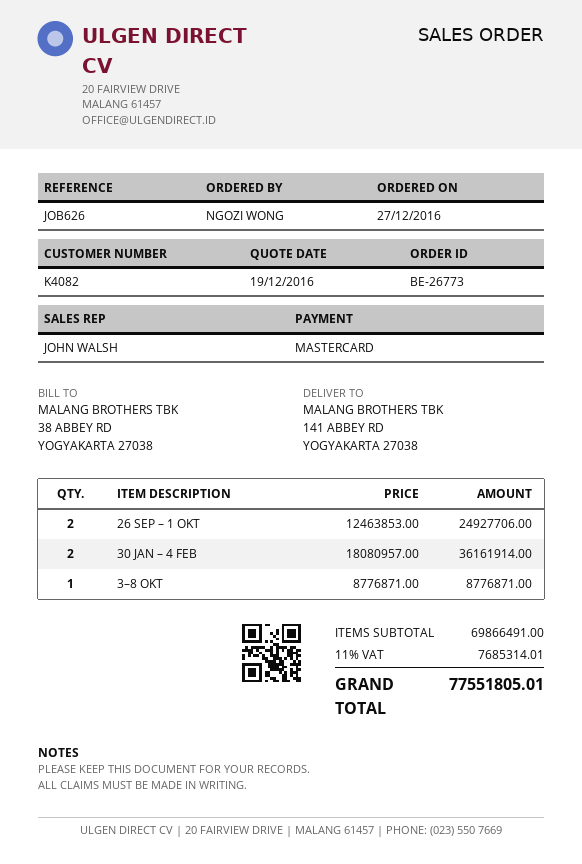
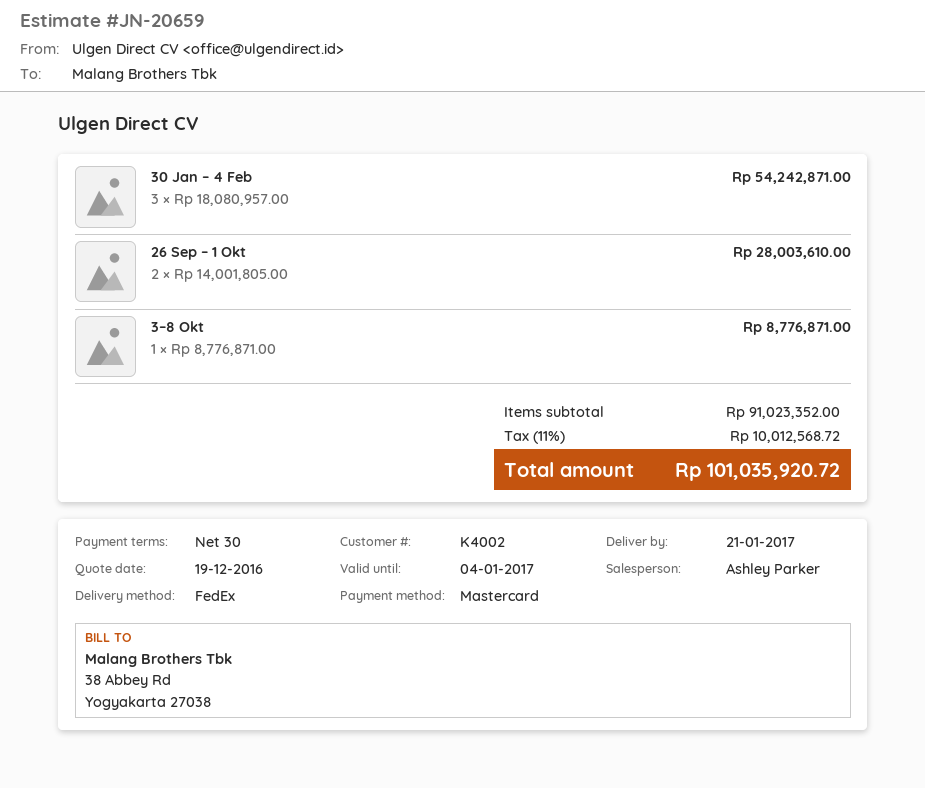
customer number: K4082 -> K4002
sales rep: JOHN WALSH -> Ashley Parker
26 SEP – 1 OKT: 2 x 12463853.00 = 24927706.00 -> 2 x 14001805.00 = 28003610.00
30 JAN – 4 FEB: 2 x 18080957.00 = 36161914.00 -> 3 x 18080957.00 = 54242871.00
subtotal: 69866491.00 -> 91023352.00
tax: 11% = 7685314.01 -> 11% = 10012568.72
total: 77551805.01 -> 101035920.72

